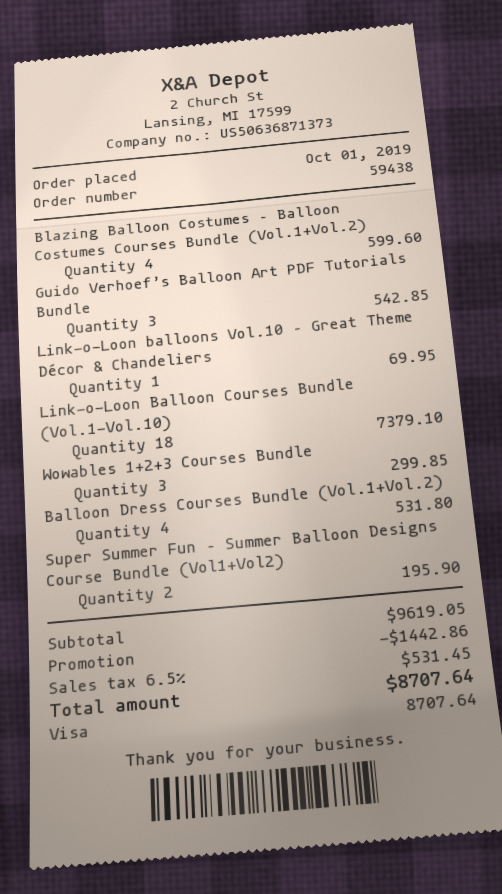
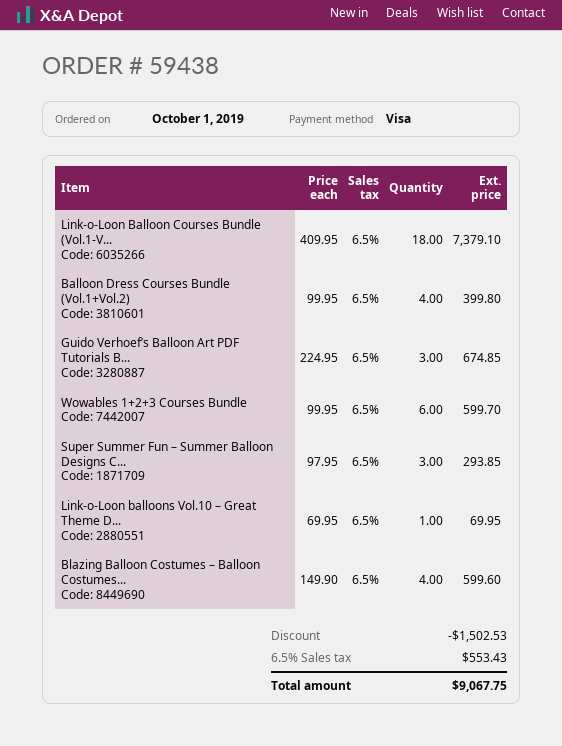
Guido Verhoef’s Balloon Art PDF Tutorials Bundle: 3 for 542.85 -> 3 for 674.85
Wowables 1+2+3 Courses Bundle: 3 for 299.85 -> 6 for 599.70
Balloon Dress Courses Bundle (Vol.1+Vol.2): 4 for 531.80 -> 4 for 399.80
Super Summer Fun – Summer Balloon Designs Course Bundle (Vol1+Vol2): 2 for 195.90 -> 3 for 293.85
discount: 1442.86 -> 1502.53
tax: 6.5% = 531.45 -> 6.5% = 553.43
total: 8707.64 -> 9067.75

